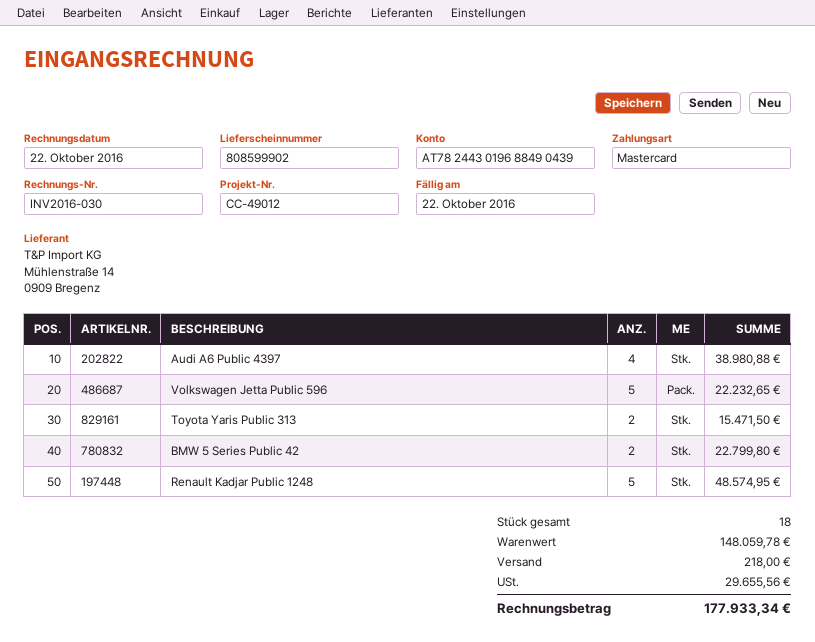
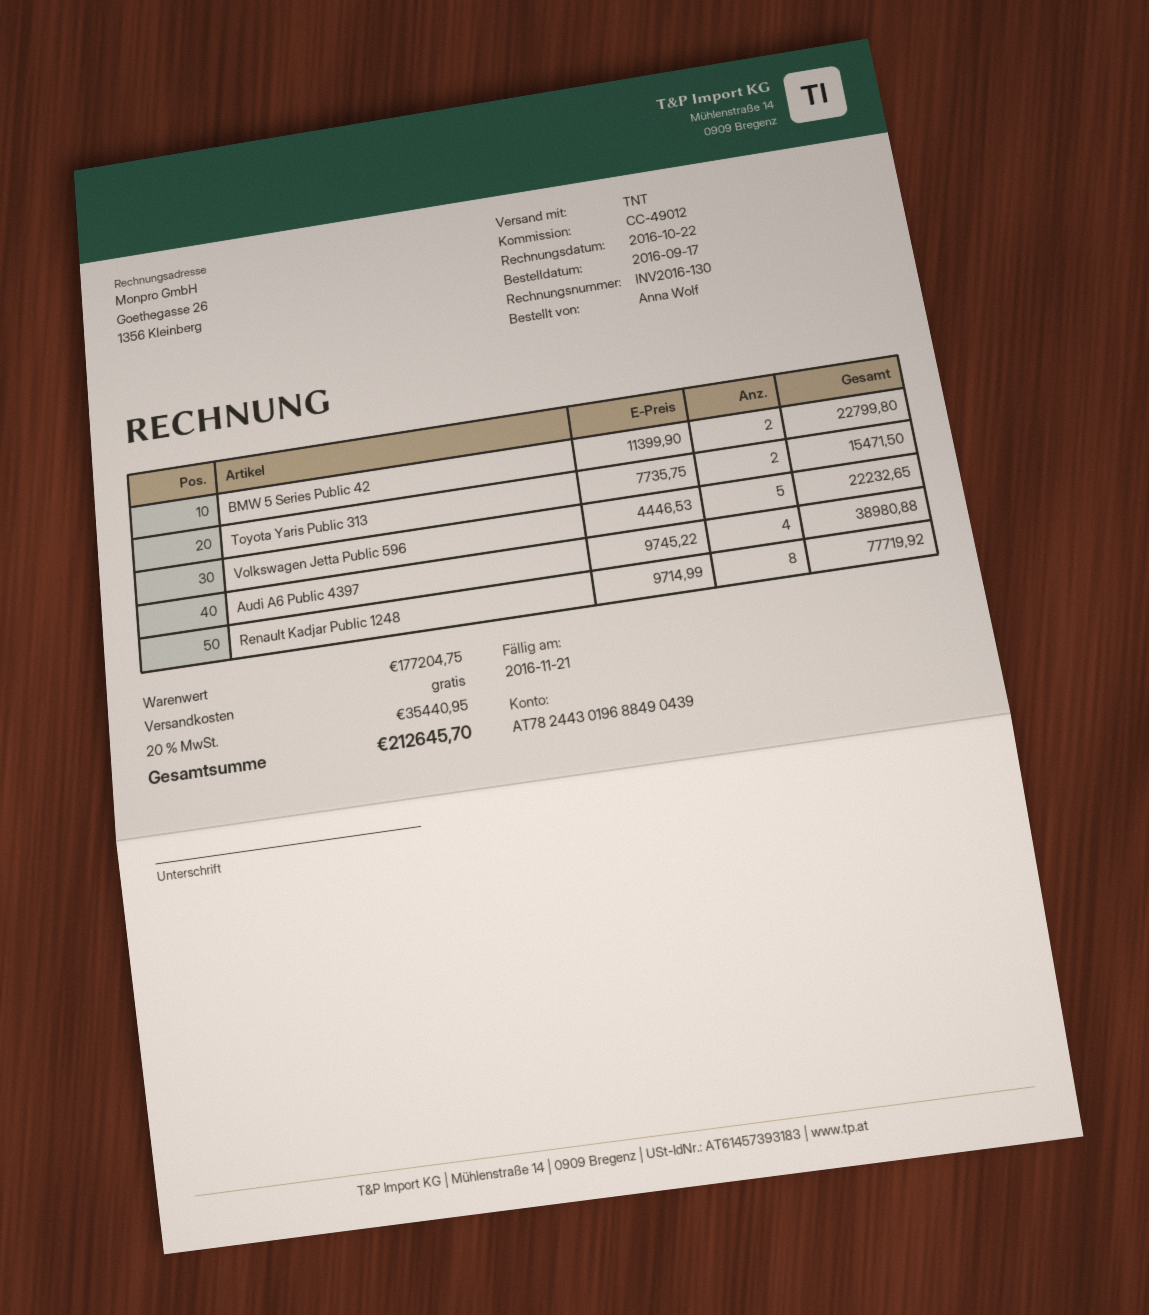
invoice number: INV2016-030 -> INV2016-130
due date: 2016-10-22 -> 2016-11-21
Renault Kadjar Public 1248: 5 for 48574.95 -> 8 for 77719.92
subtotal: 148059.78 -> 177204.75
shipping: 218.00 -> 0.00
tax: 29655.56 -> 35440.95
total: 177933.34 -> 212645.70

